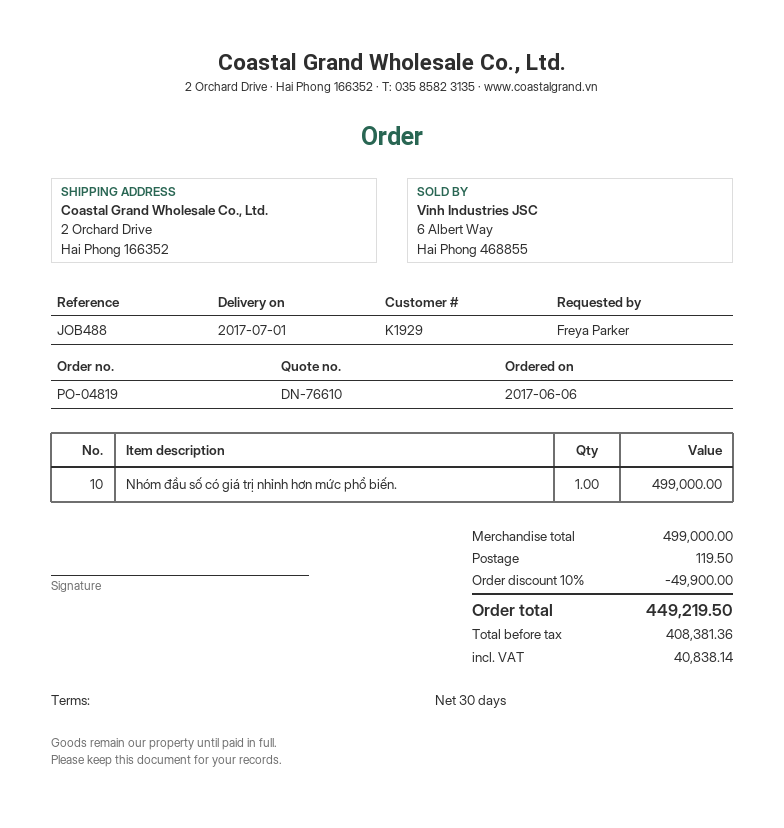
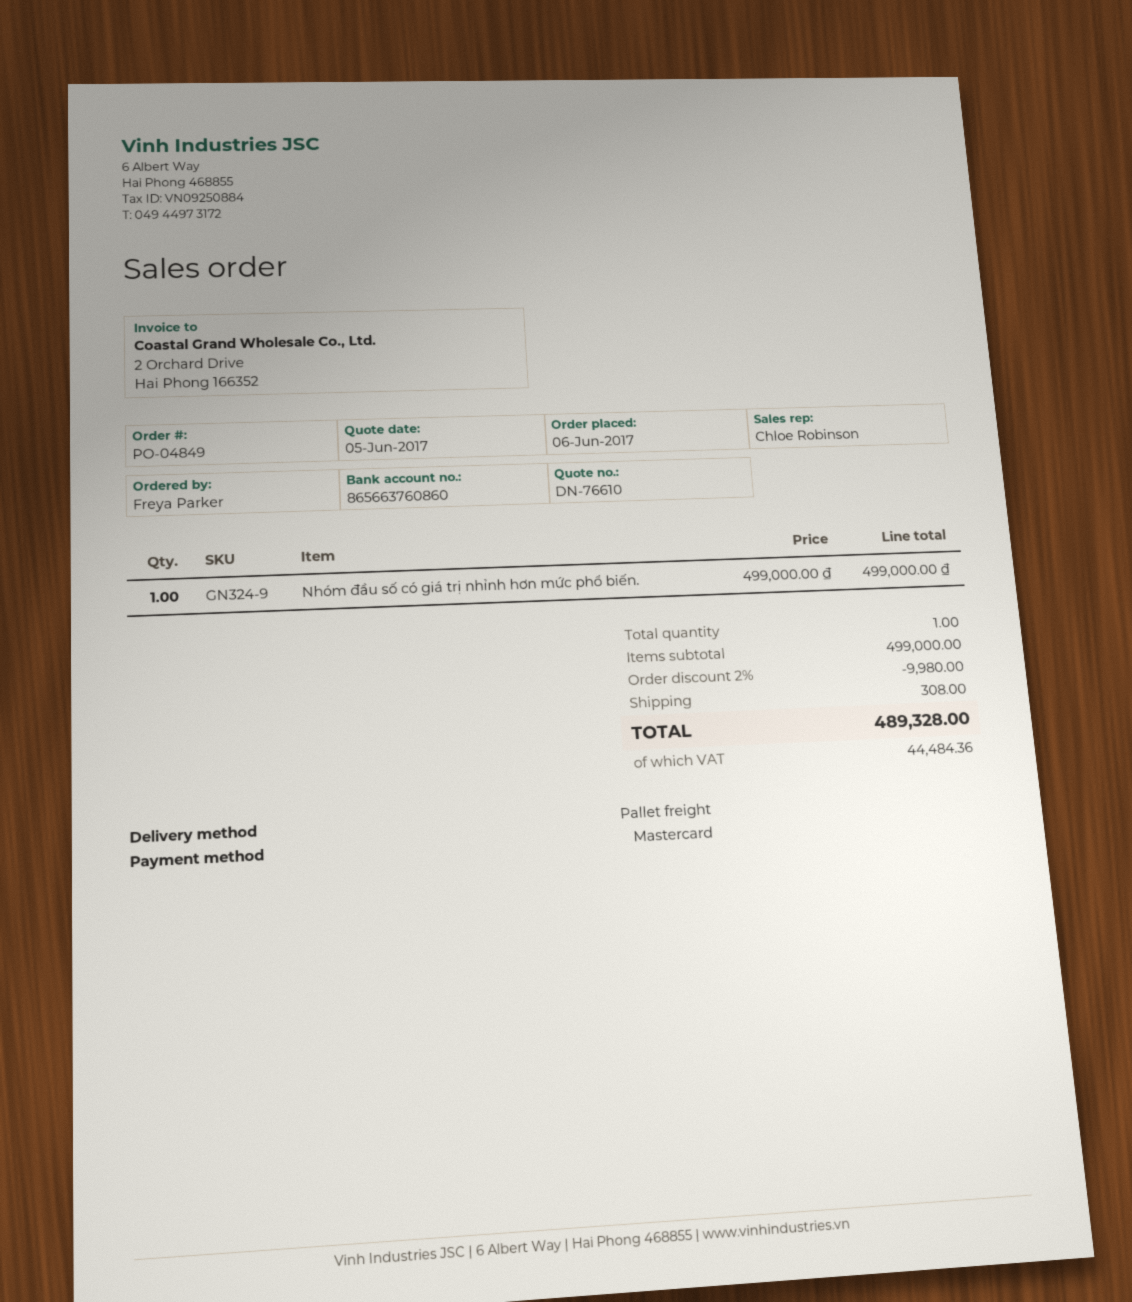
order number: PO-04819 -> PO-04849
discount: 10% = 49900.00 -> 2% = 9980.00
shipping: 119.50 -> 308.00
tax: 40838.14 -> 44484.36
total: 449219.50 -> 489328.00

